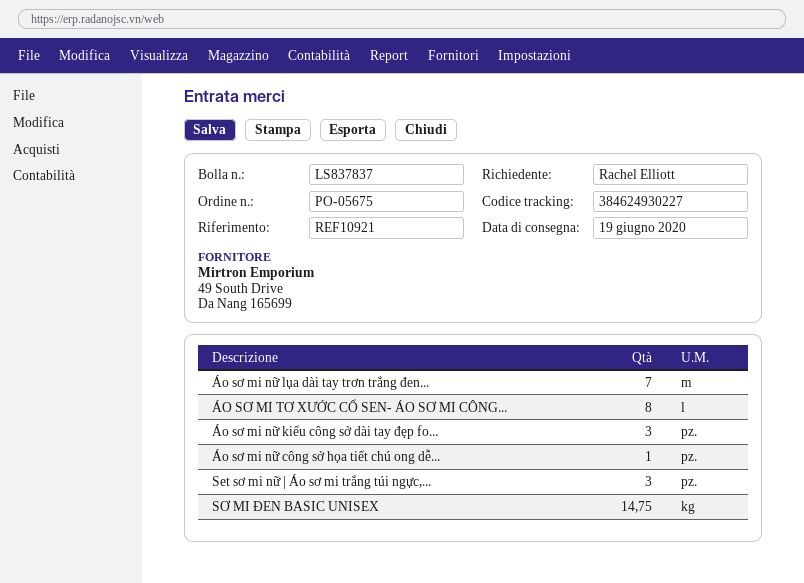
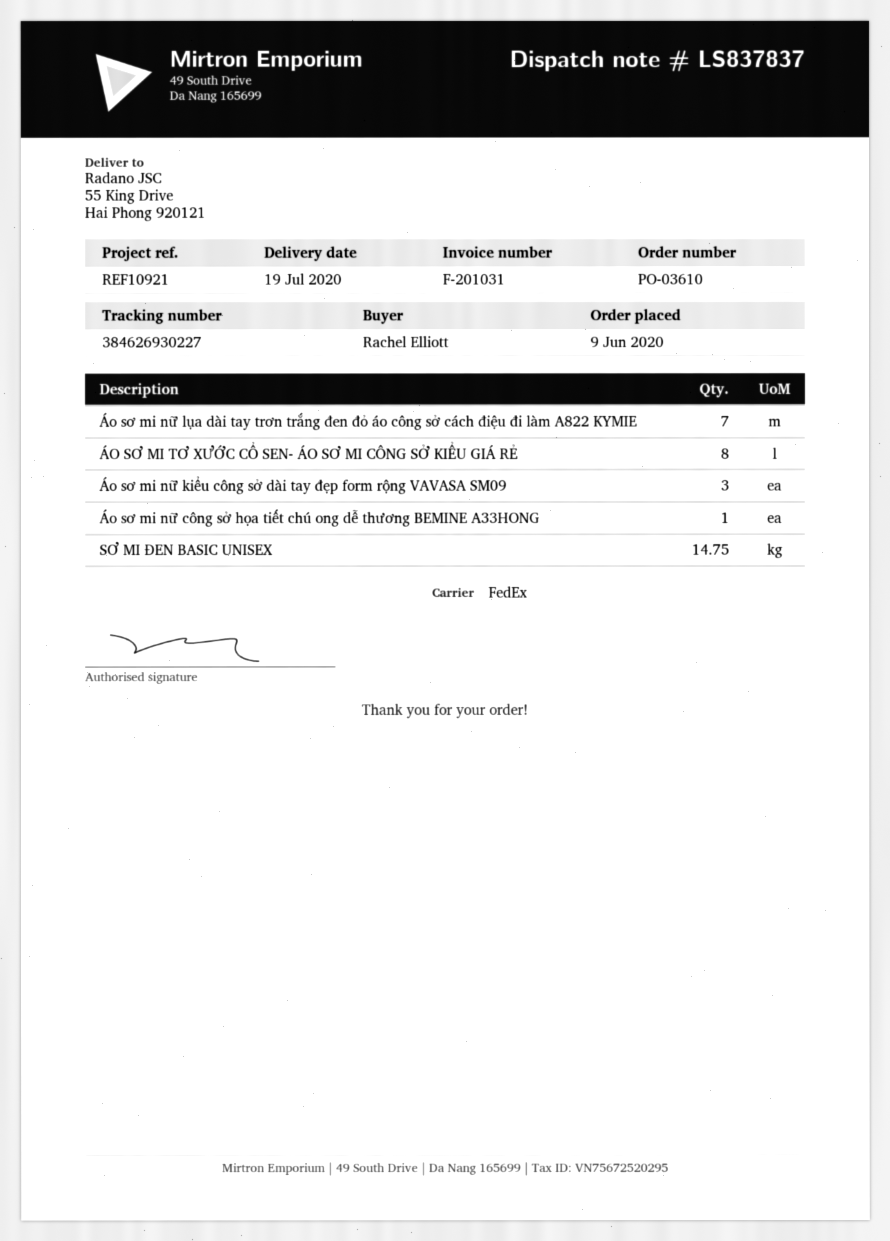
order number: PO-05675 -> PO-03610
delivery date: 2020-06-19 -> 2020-07-19
tracking number: 384624930227 -> 384626930227
Set sơ mi nữ | Áo sơ mi trắng túi ngực,...: 3 -> none

